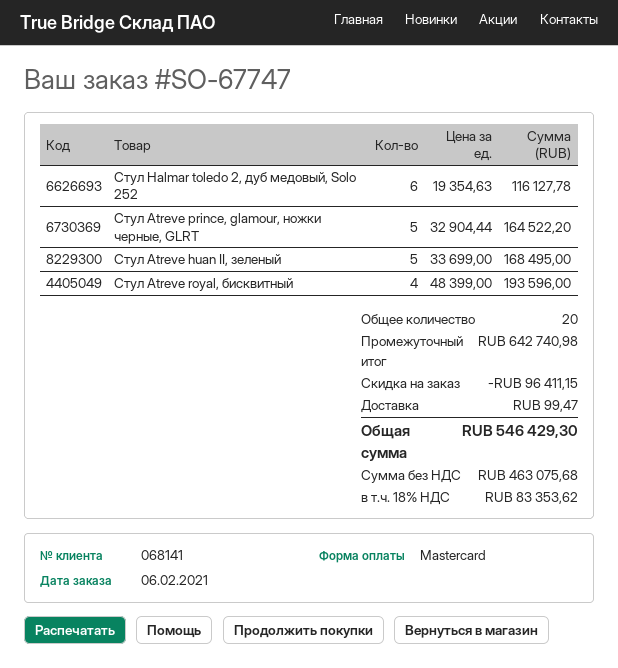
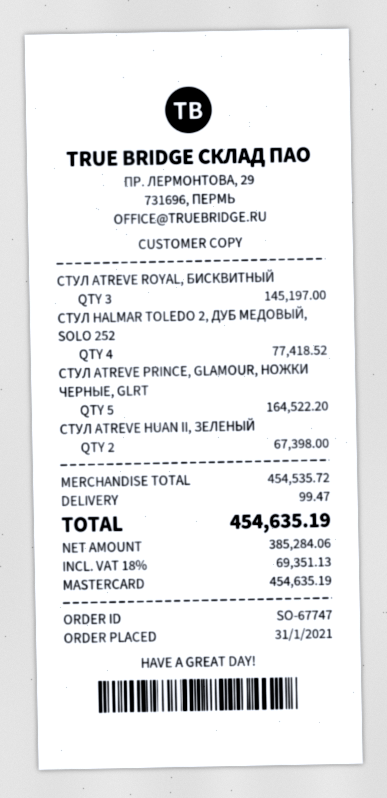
order date: 2021-02-06 -> 2021-01-31
Стул Halmar toledo 2, дуб медовый, Solo 252: 6 for 116127.78 -> 4 for 77418.52
Стул Atreve huan II, зеленый: 5 for 168495.00 -> 2 for 67398.00
Стул Atreve royal, бисквитный: 4 for 193596.00 -> 3 for 145197.00
subtotal: 642740.98 -> 454535.72
discount: 96411.15 -> none
net: 463075.68 -> 385284.06
tax: 18% = 83353.62 -> 18% = 69351.13
total: 546429.30 -> 454635.19

